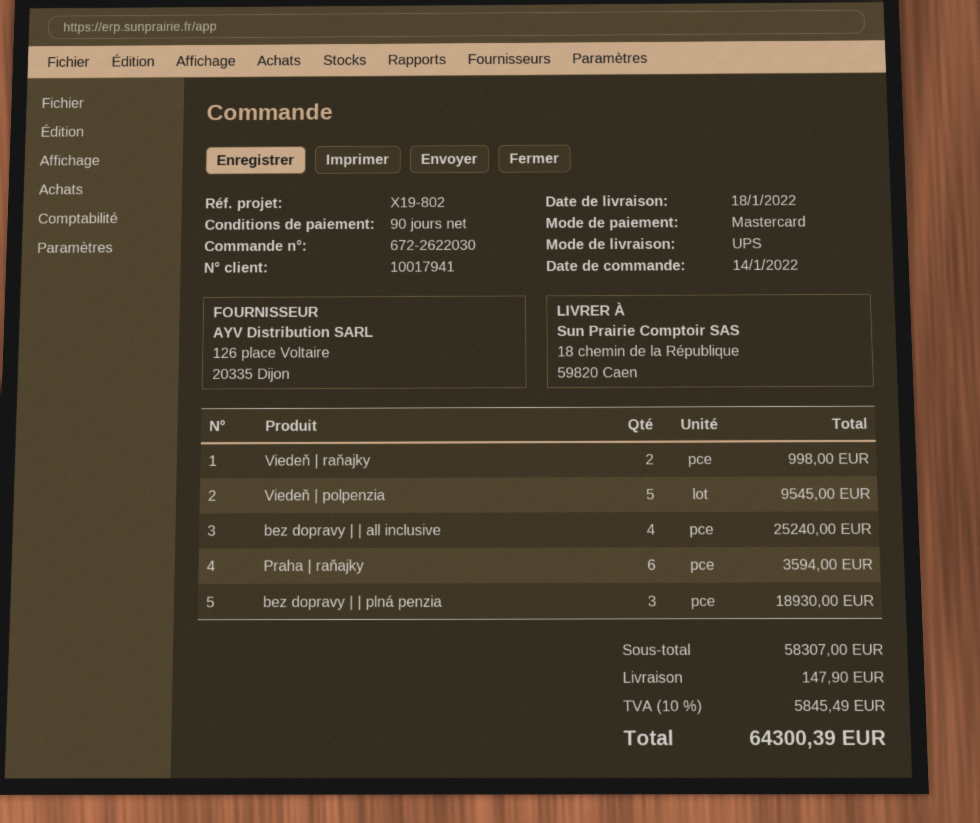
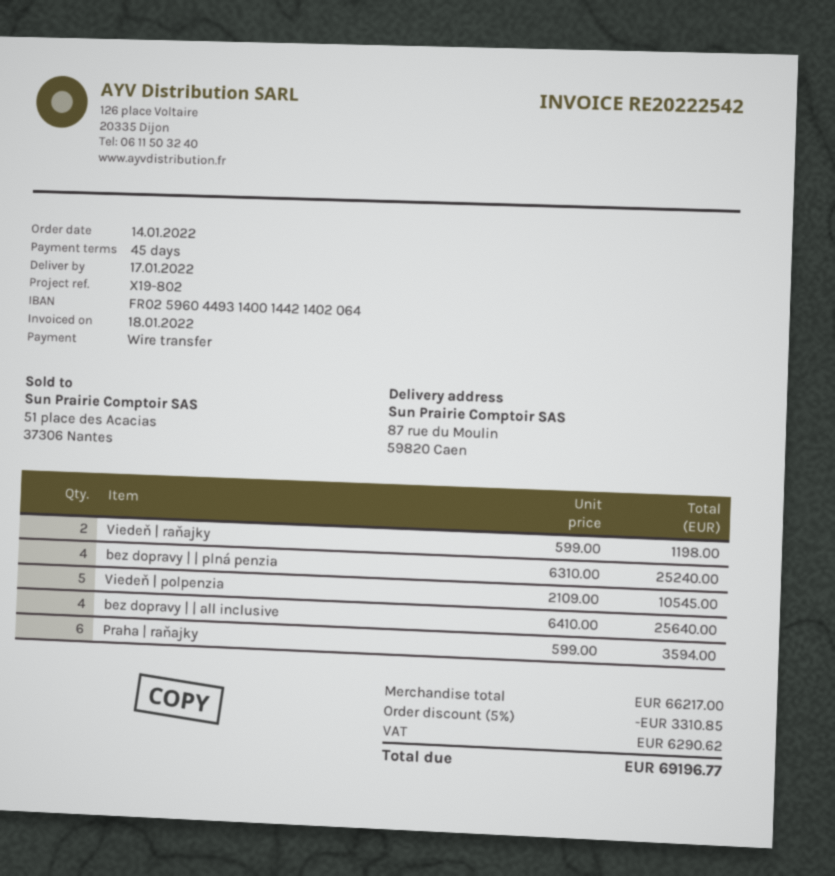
delivery date: 2022-01-18 -> 2022-01-17
payment terms: 90 days -> 45 days
payment method: Mastercard -> bank transfer
ship to: 18 chemin de la République, 59820 Caen -> 87 rue du Moulin, 59820 Caen
Viedeň | raňajky: 2 for 998.00 -> 2 for 1198.00
Viedeň | polpenzia: 5 for 9545.00 -> 5 for 10545.00
bez dopravy | | all inclusive: 4 for 25240.00 -> 4 for 25640.00
bez dopravy | | plná penzia: 3 for 18930.00 -> 4 for 25240.00
subtotal: 58307.00 -> 66217.00
discount: none -> 5% = 3310.85
shipping: 147.90 -> none
tax: 5845.49 -> 6290.62
total: 64300.39 -> 69196.77

